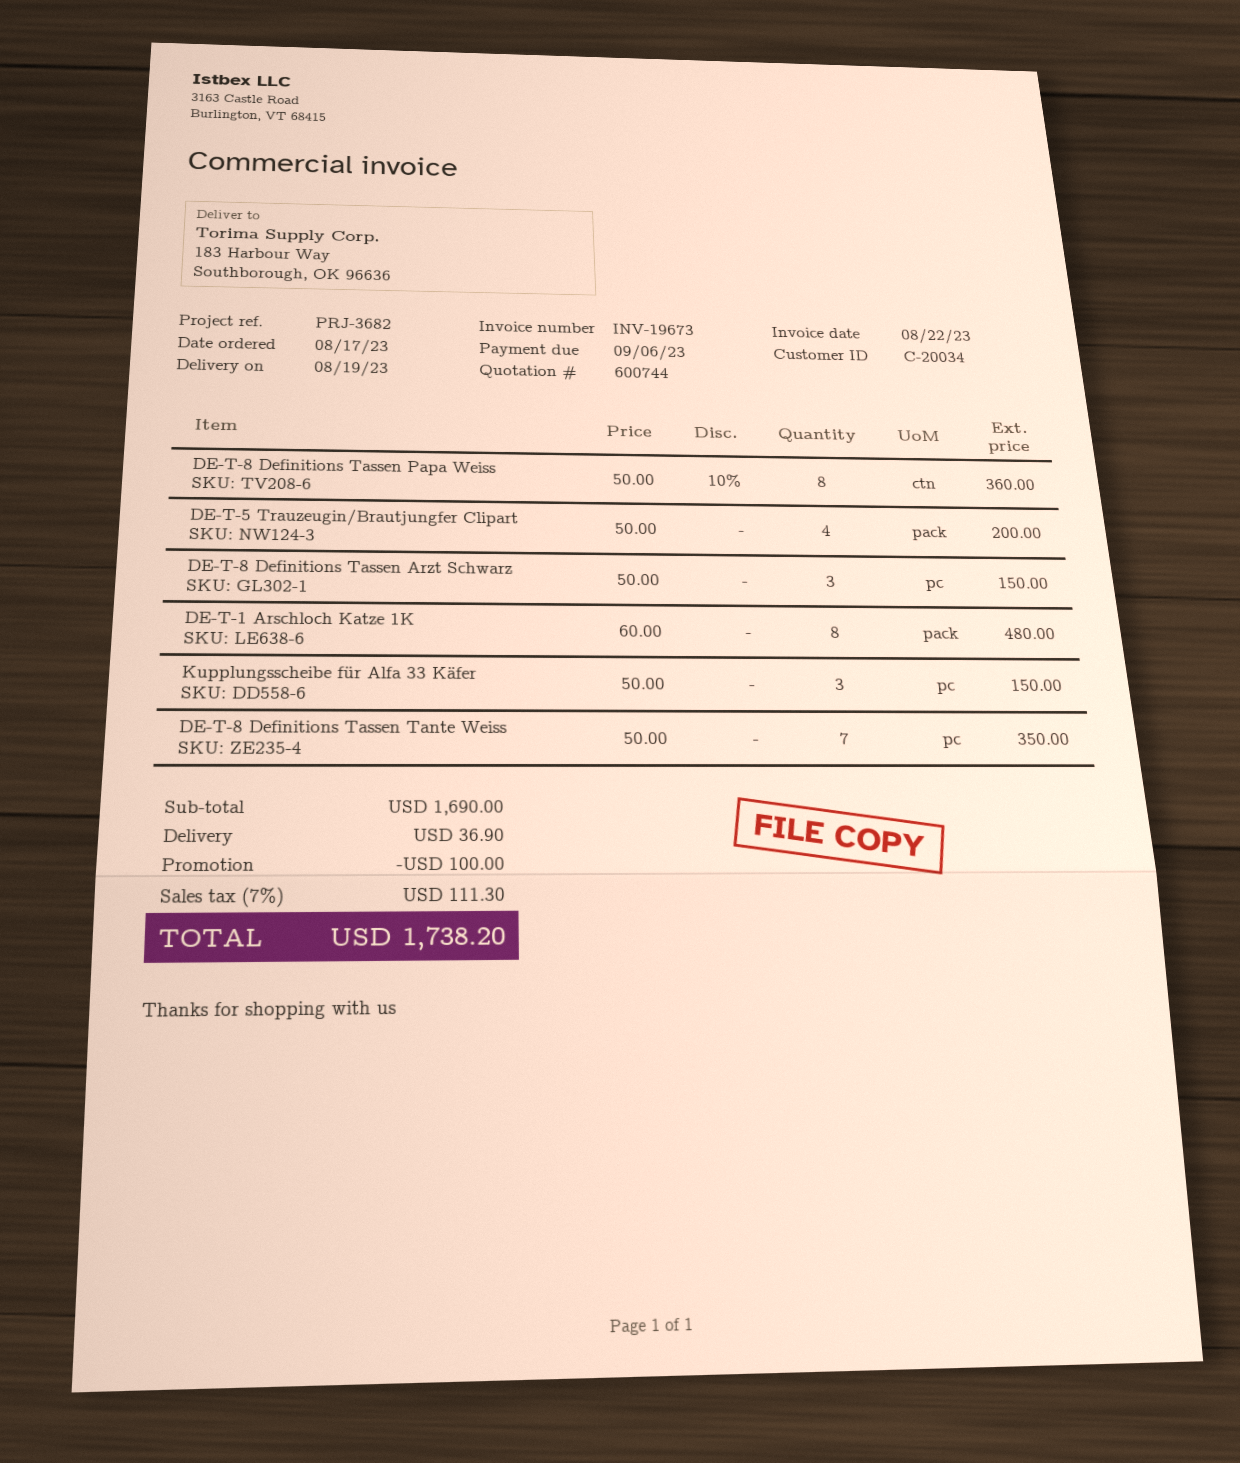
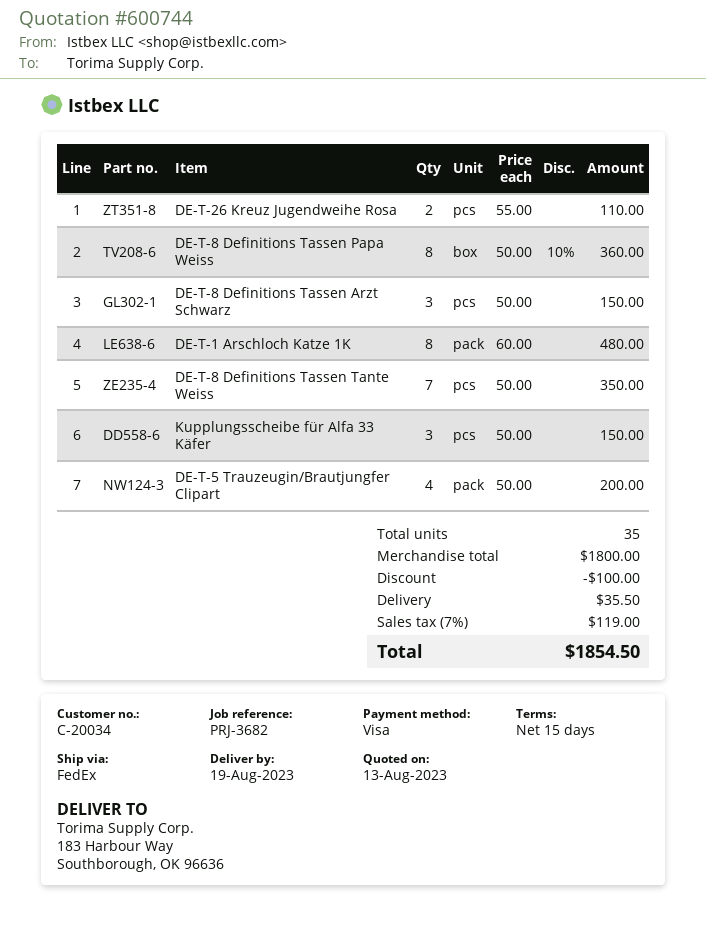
DE-T-26 Kreuz Jugendweihe Rosa: none -> 2 x 55.00 = 110.00
subtotal: 1690.00 -> 1800.00
shipping: 36.90 -> 35.50
tax: 7% = 111.30 -> 7% = 119.00
total: 1738.20 -> 1854.50

